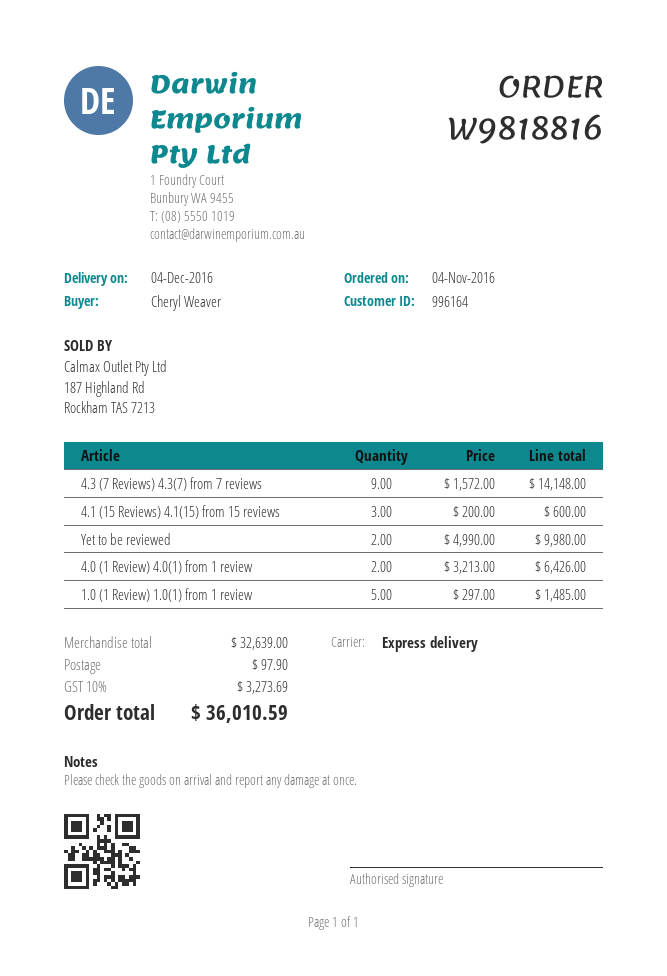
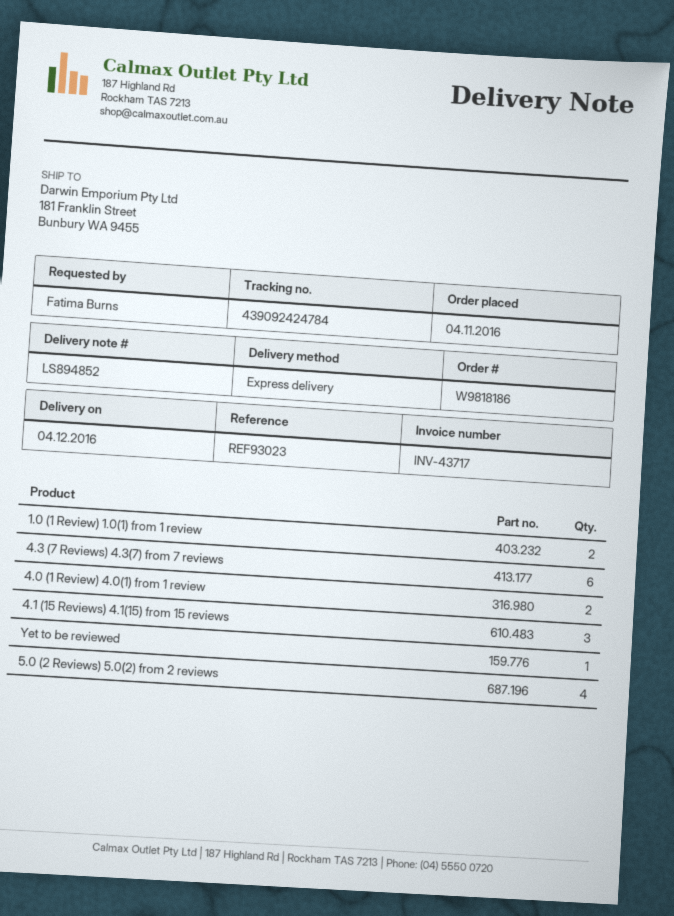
order number: W9818816 -> W9818186
ordered by: Cheryl Weaver -> Fatima Burns
4.3 (7 Reviews) 4.3(7) from 7 reviews: 9 -> 6
Yet to be reviewed: 2 -> 1
1.0 (1 Review) 1.0(1) from 1 review: 5 -> 2
5.0 (2 Reviews) 5.0(2) from 2 reviews: none -> 4

